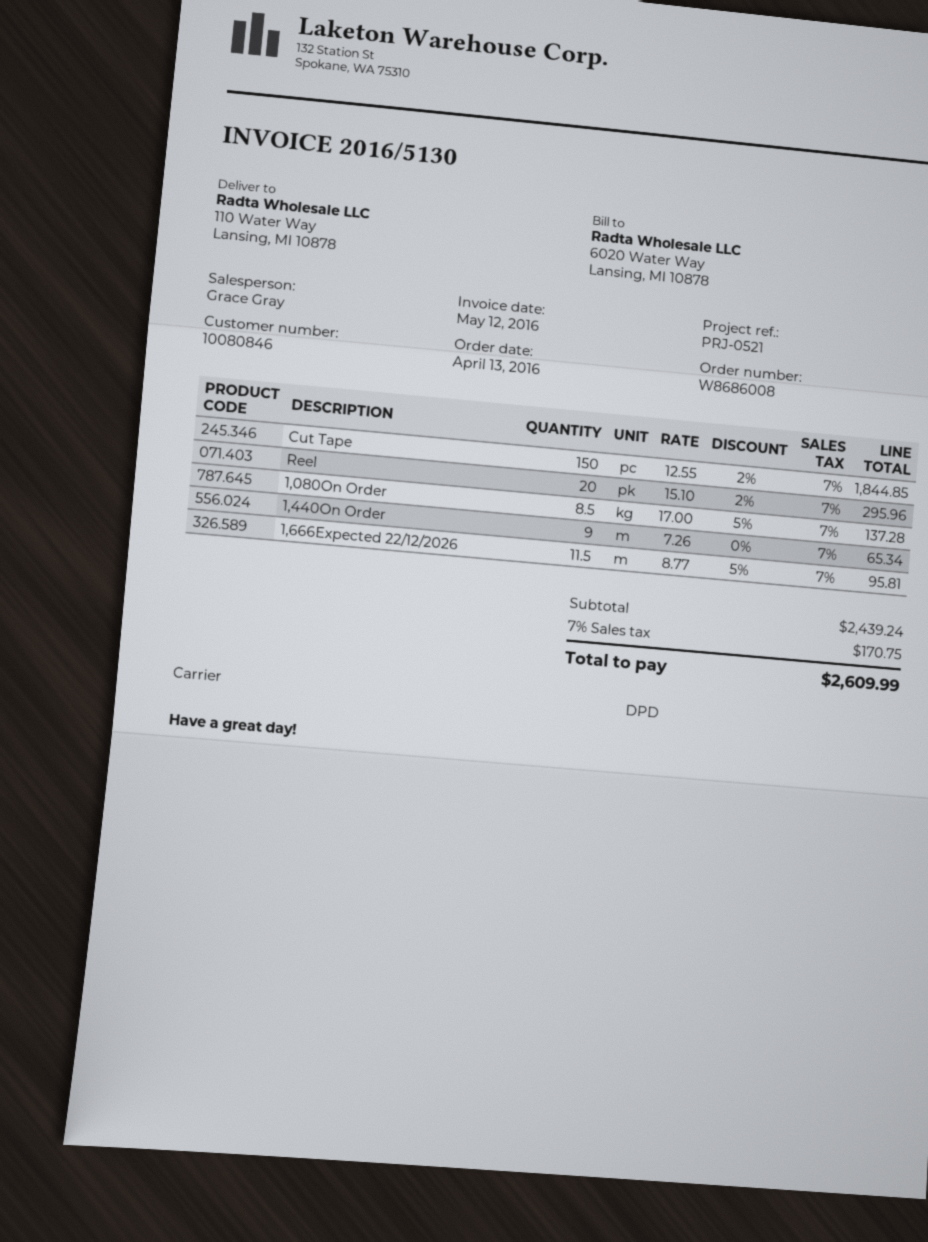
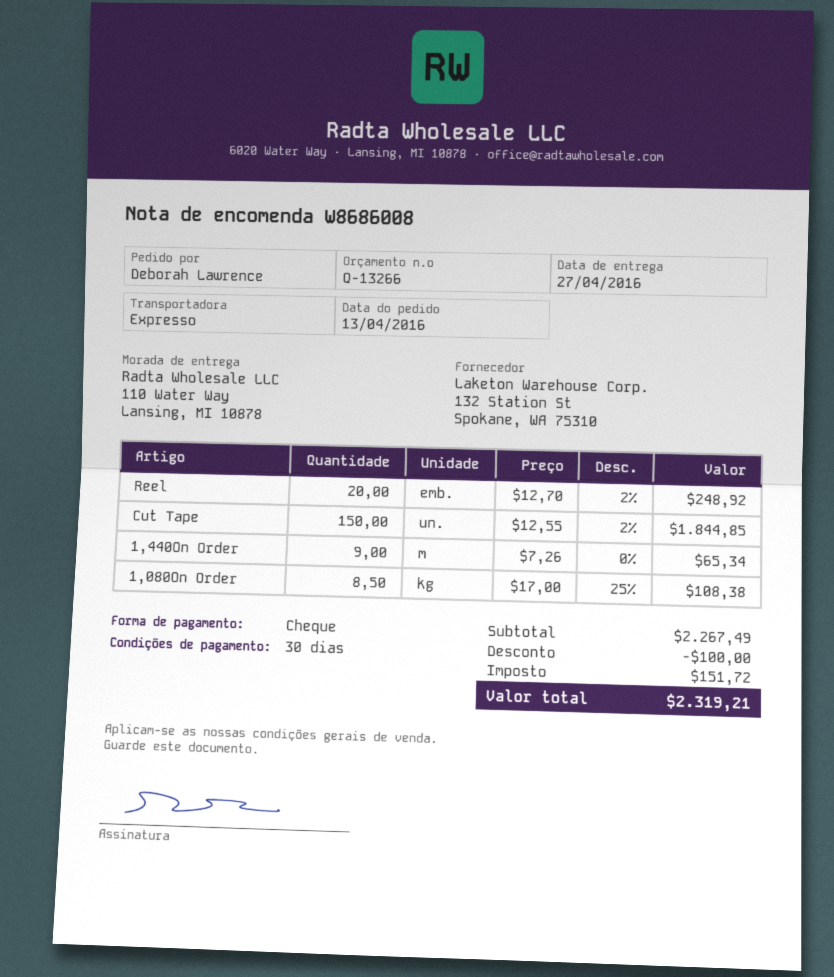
shipping method: DPD -> express
Reel: 20 x 15.10 - 2% = 295.96 -> 20 x 12.70 - 2% = 248.92
1,080On Order: 8.5 x 17.00 - 5% = 137.28 -> 8.5 x 17.00 - 25% = 108.38
1,666Expected 22/12/2026: 11.5 x 8.77 - 5% = 95.81 -> none
subtotal: 2439.24 -> 2267.49
discount: none -> 100.00
tax: 170.75 -> 151.72
total: 2609.99 -> 2319.21

